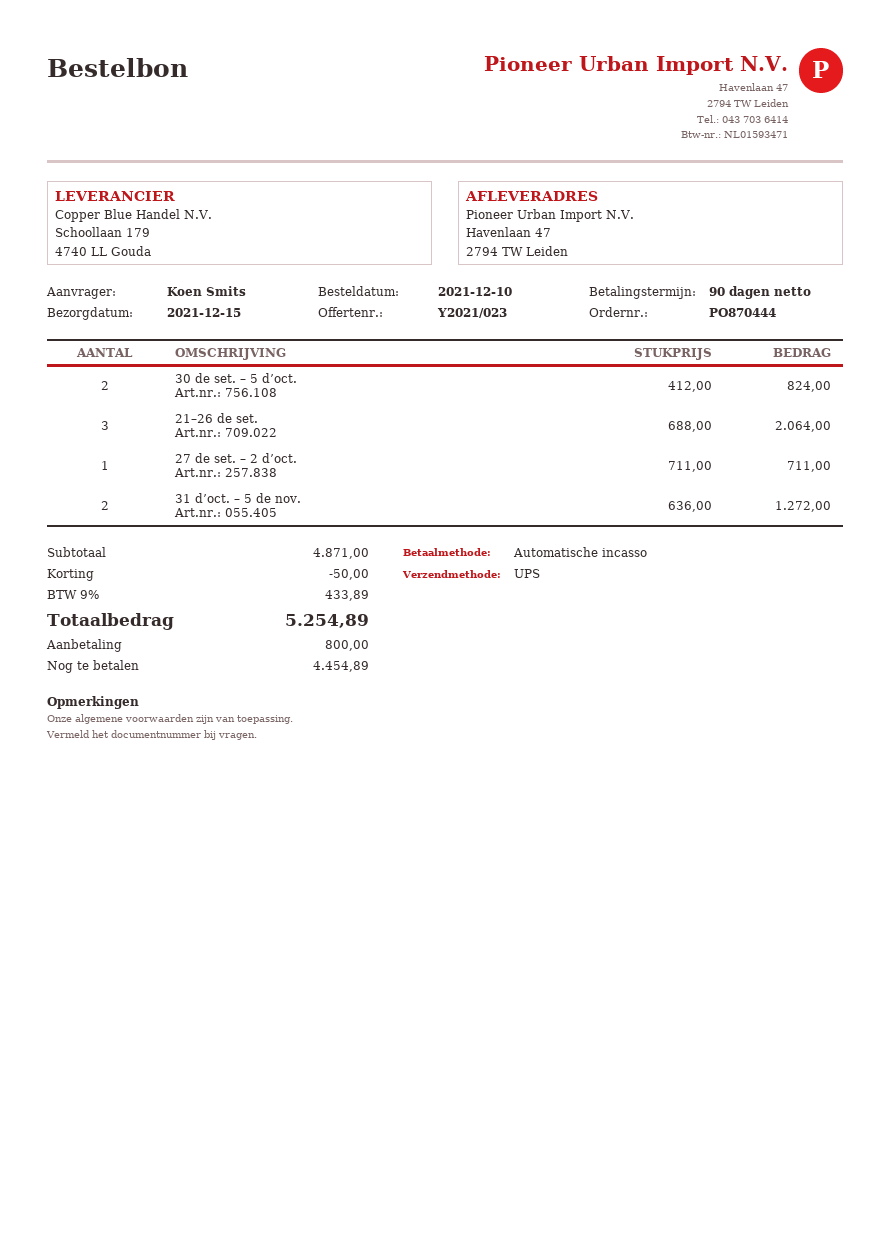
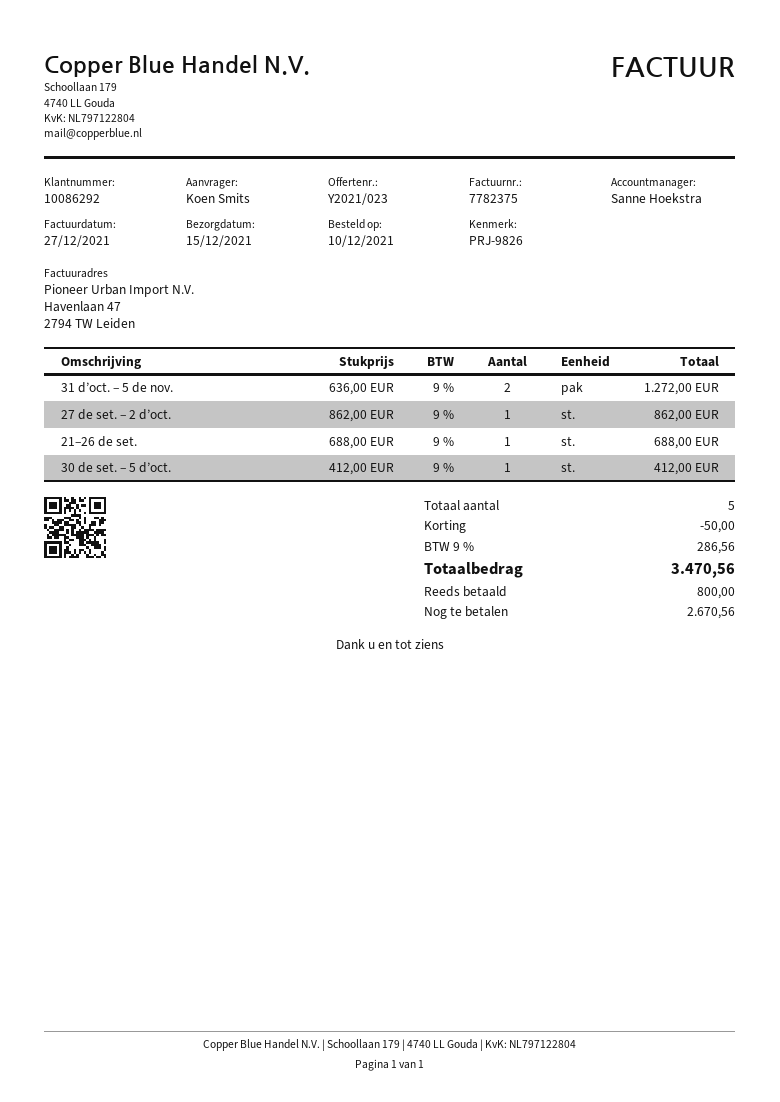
30 de set. – 5 d’oct.: 2 x 412.00 = 824.00 -> 1 x 412.00 = 412.00
21–26 de set.: 3 x 688.00 = 2064.00 -> 1 x 688.00 = 688.00
27 de set. – 2 d’oct.: 1 x 711.00 = 711.00 -> 1 x 862.00 = 862.00
tax: 9% = 433.89 -> 9% = 286.56
total: 5254.89 -> 3470.56
balance: 4454.89 -> 2670.56

